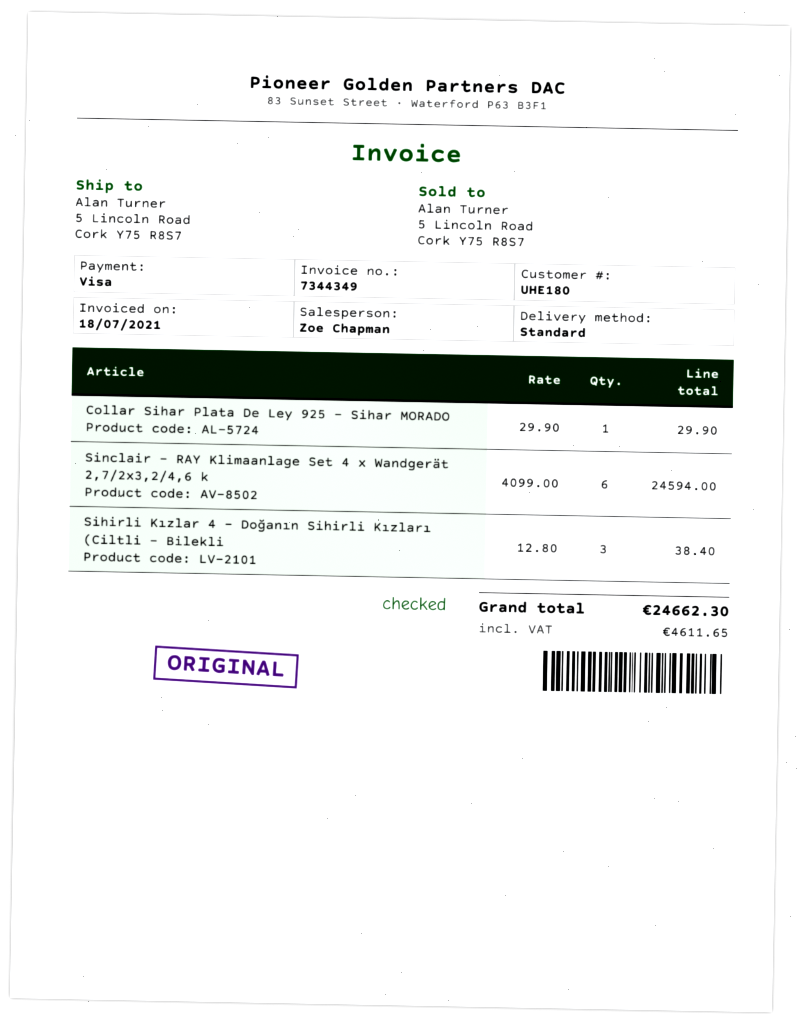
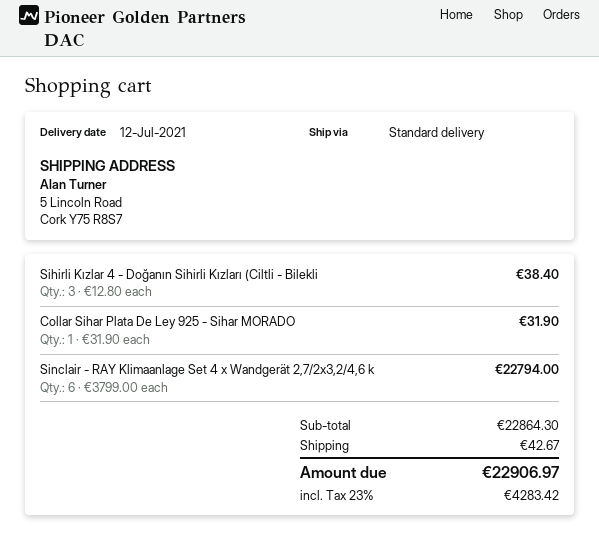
Collar Sihar Plata De Ley 925 - Sihar MORADO: 1 x 29.90 = 29.90 -> 1 x 31.90 = 31.90
Sinclair - RAY Klimaanlage Set 4 x Wandgerät 2,7/2x3,2/4,6 k: 6 x 4099.00 = 24594.00 -> 6 x 3799.00 = 22794.00
shipping: none -> 42.67
tax: 4611.65 -> 4283.42
total: 24662.30 -> 22906.97

